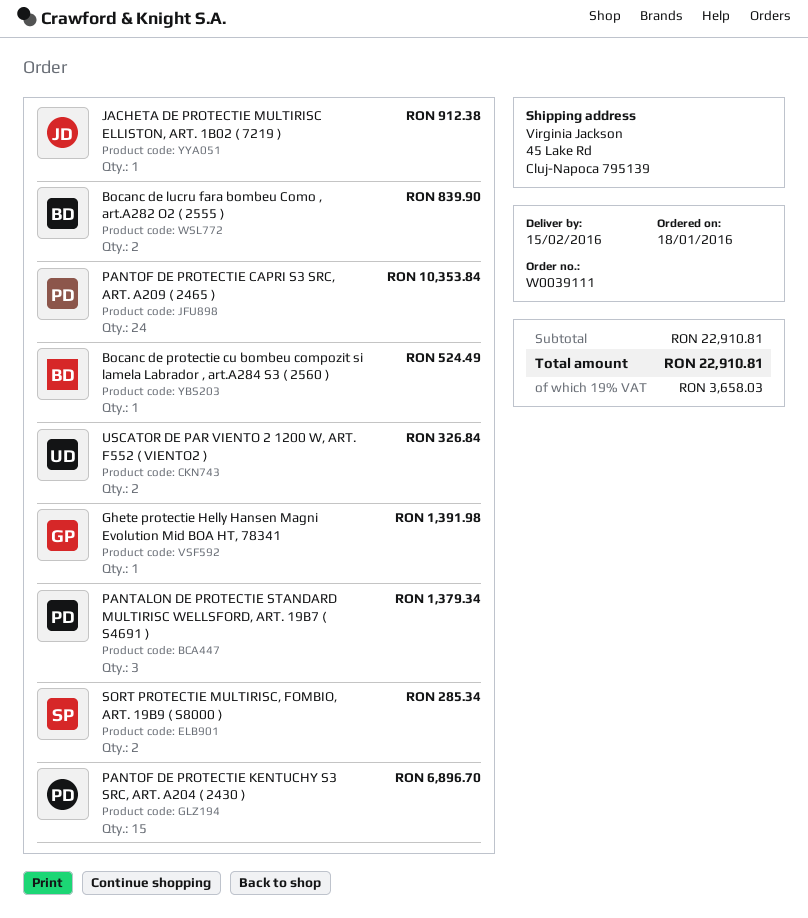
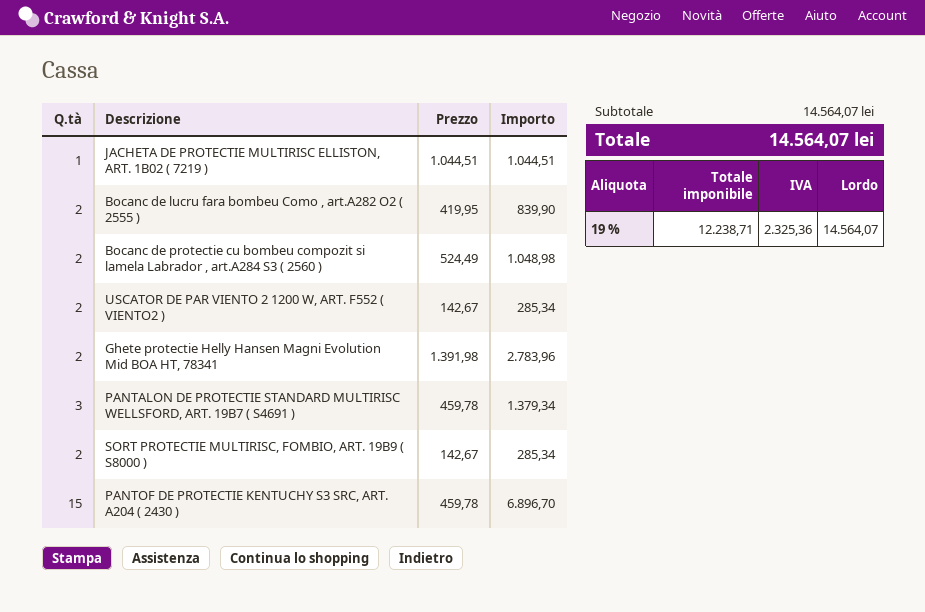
JACHETA DE PROTECTIE MULTIRISC ELLISTON, ART. 1B02 ( 7219 ): 1 for 912.38 -> 1 for 1044.51
PANTOF DE PROTECTIE CAPRI S3 SRC, ART. A209 ( 2465 ): 24 for 10353.84 -> none
Bocanc de protectie cu bombeu compozit si lamela Labrador , art.A284 S3 ( 2560 ): 1 for 524.49 -> 2 for 1048.98
USCATOR DE PAR VIENTO 2 1200 W, ART. F552 ( VIENTO2 ): 2 for 326.84 -> 2 for 285.34
Ghete protectie Helly Hansen Magni Evolution Mid BOA HT, 78341: 1 for 1391.98 -> 2 for 2783.96
subtotal: 22910.81 -> 14564.07
tax: 19% = 3658.03 -> 19% = 2325.36
total: 22910.81 -> 14564.07

